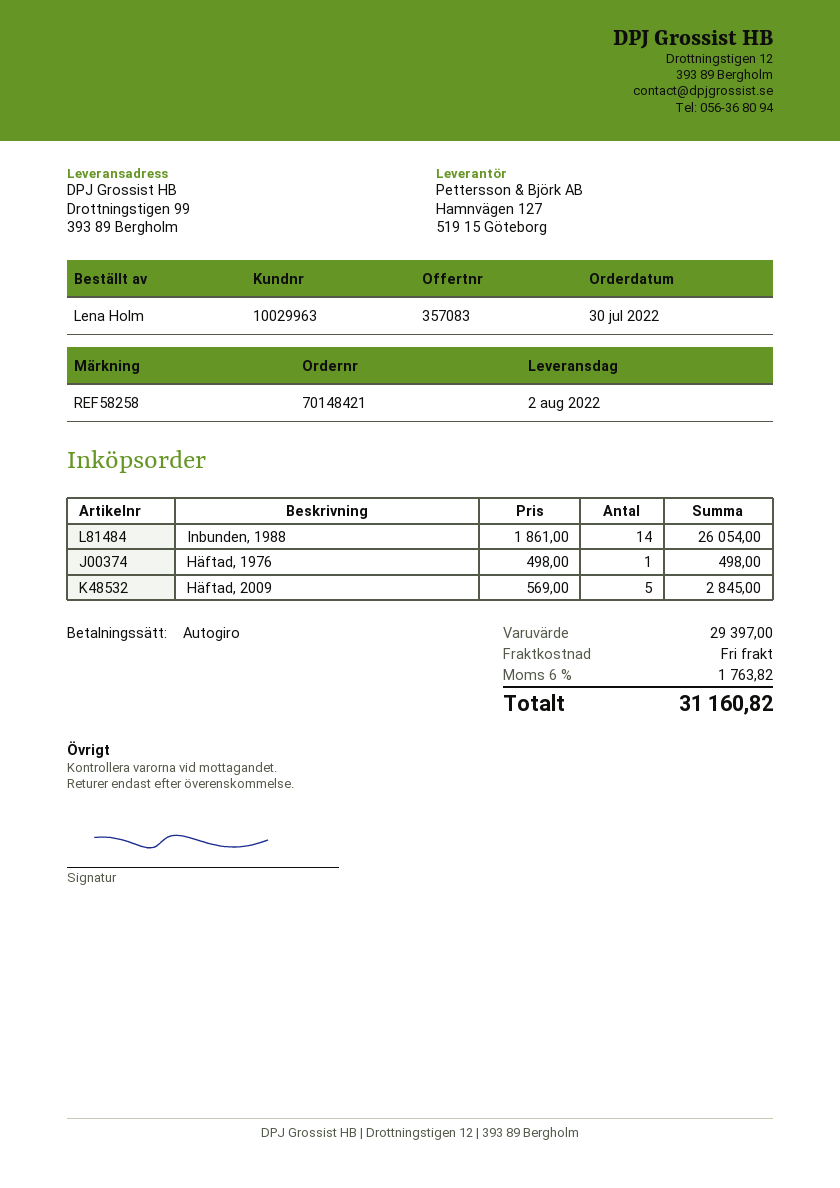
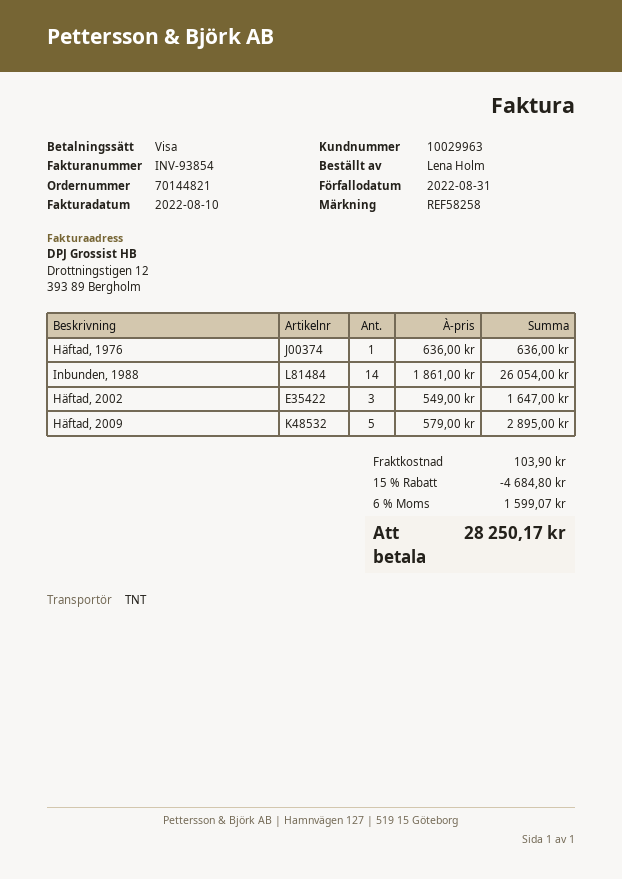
order number: 70148421 -> 70144821
payment method: direct debit -> Visa
Häftad, 1976: 1 x 498.00 = 498.00 -> 1 x 636.00 = 636.00
Häftad, 2009: 5 x 569.00 = 2845.00 -> 5 x 579.00 = 2895.00
Häftad, 2002: none -> 3 x 549.00 = 1647.00
discount: none -> 15% = 4684.80
shipping: 0.00 -> 103.90
tax: 6% = 1763.82 -> 6% = 1599.07
total: 31160.82 -> 28250.17

